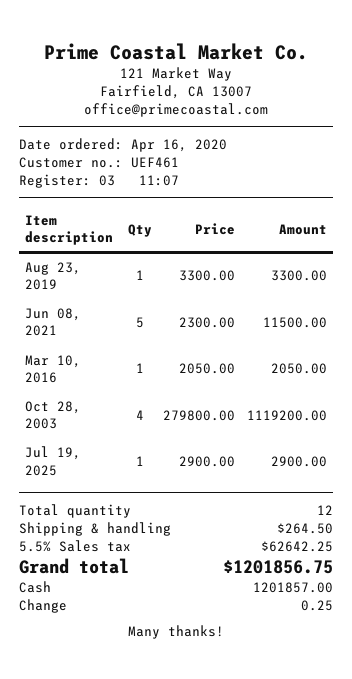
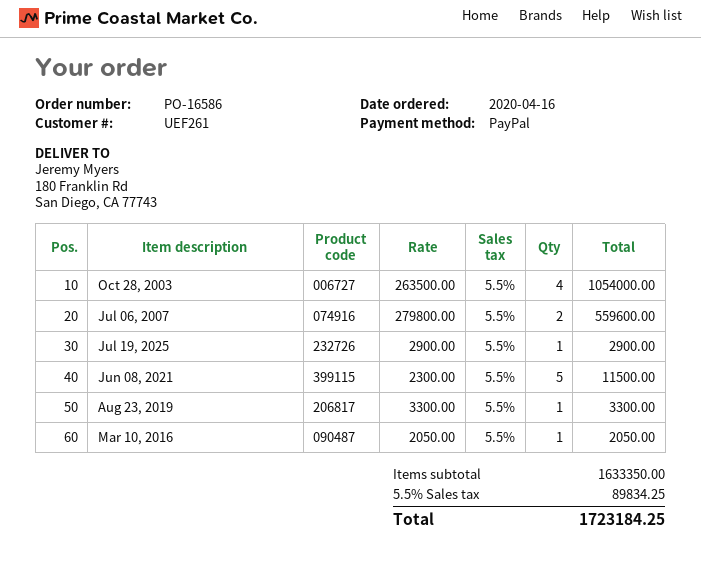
customer number: UEF461 -> UEF261
payment method: cash -> PayPal
Oct 28, 2003: 4 x 279800.00 = 1119200.00 -> 4 x 263500.00 = 1054000.00
Jul 06, 2007: none -> 2 x 279800.00 = 559600.00
shipping: 264.50 -> none
tax: 5.5% = 62642.25 -> 5.5% = 89834.25
total: 1201856.75 -> 1723184.25

